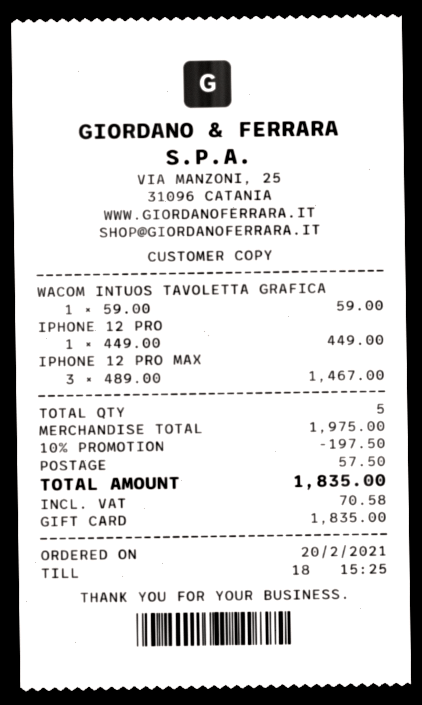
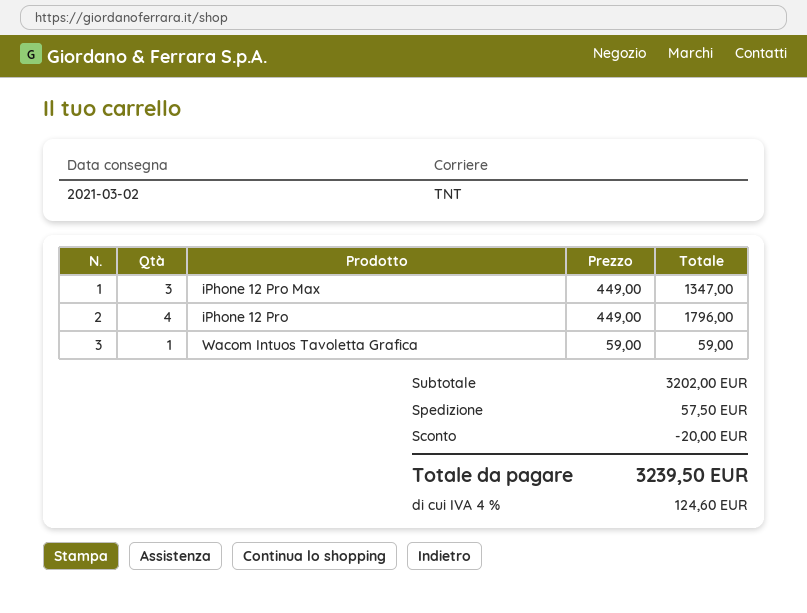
IPHONE 12 PRO: 1 x 449.00 = 449.00 -> 4 x 449.00 = 1796.00
IPHONE 12 PRO MAX: 3 x 489.00 = 1467.00 -> 3 x 449.00 = 1347.00
subtotal: 1975.00 -> 3202.00
discount: 197.50 -> 20.00
tax: 70.58 -> 124.60
total: 1835.00 -> 3239.50

